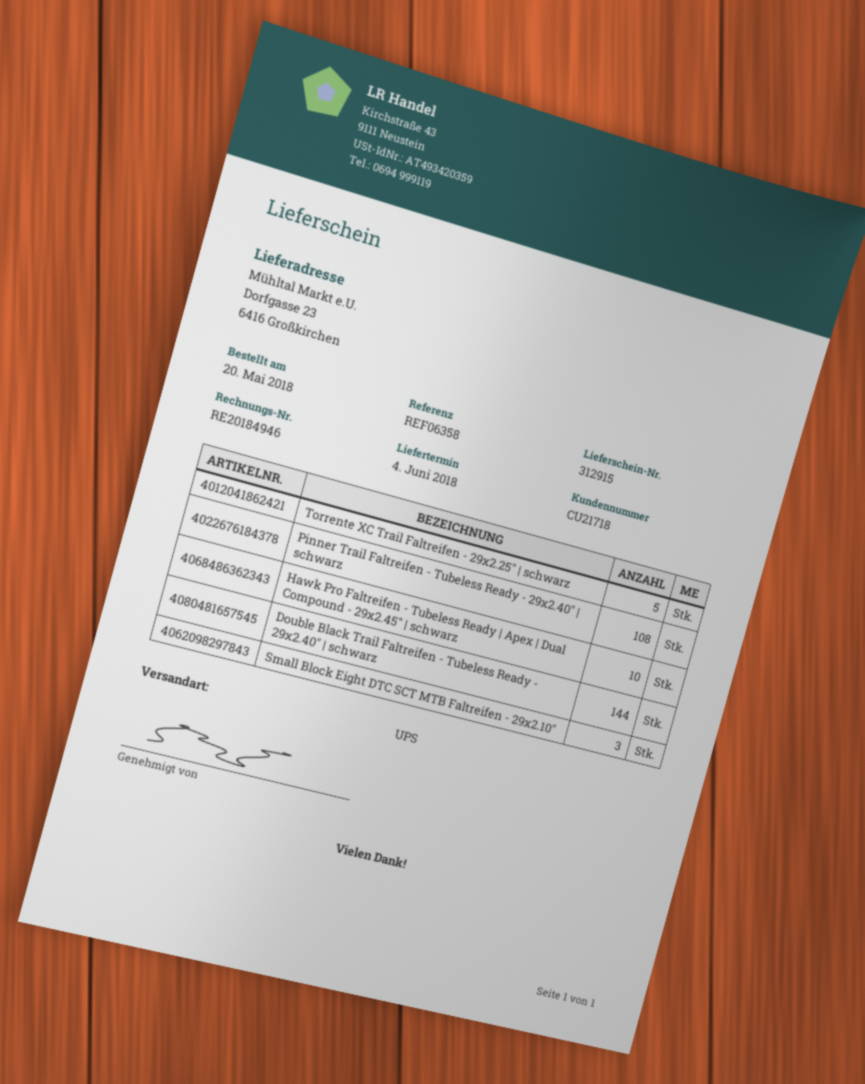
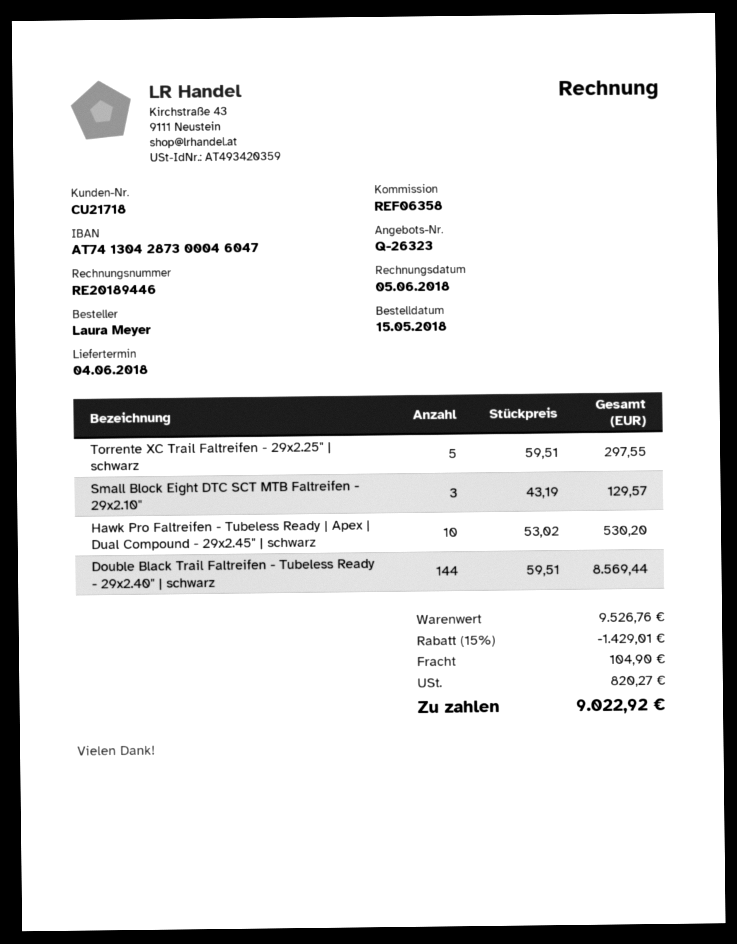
order date: 2018-05-20 -> 2018-05-15
invoice number: RE20184946 -> RE20189446
Pinner Trail Faltreifen - Tubeless Ready - 29x2.40" | schwarz: 108 -> none

